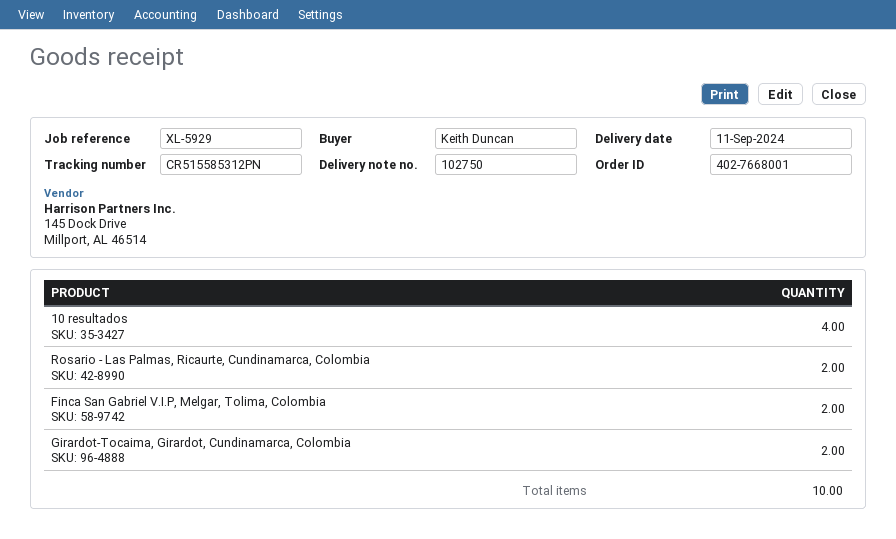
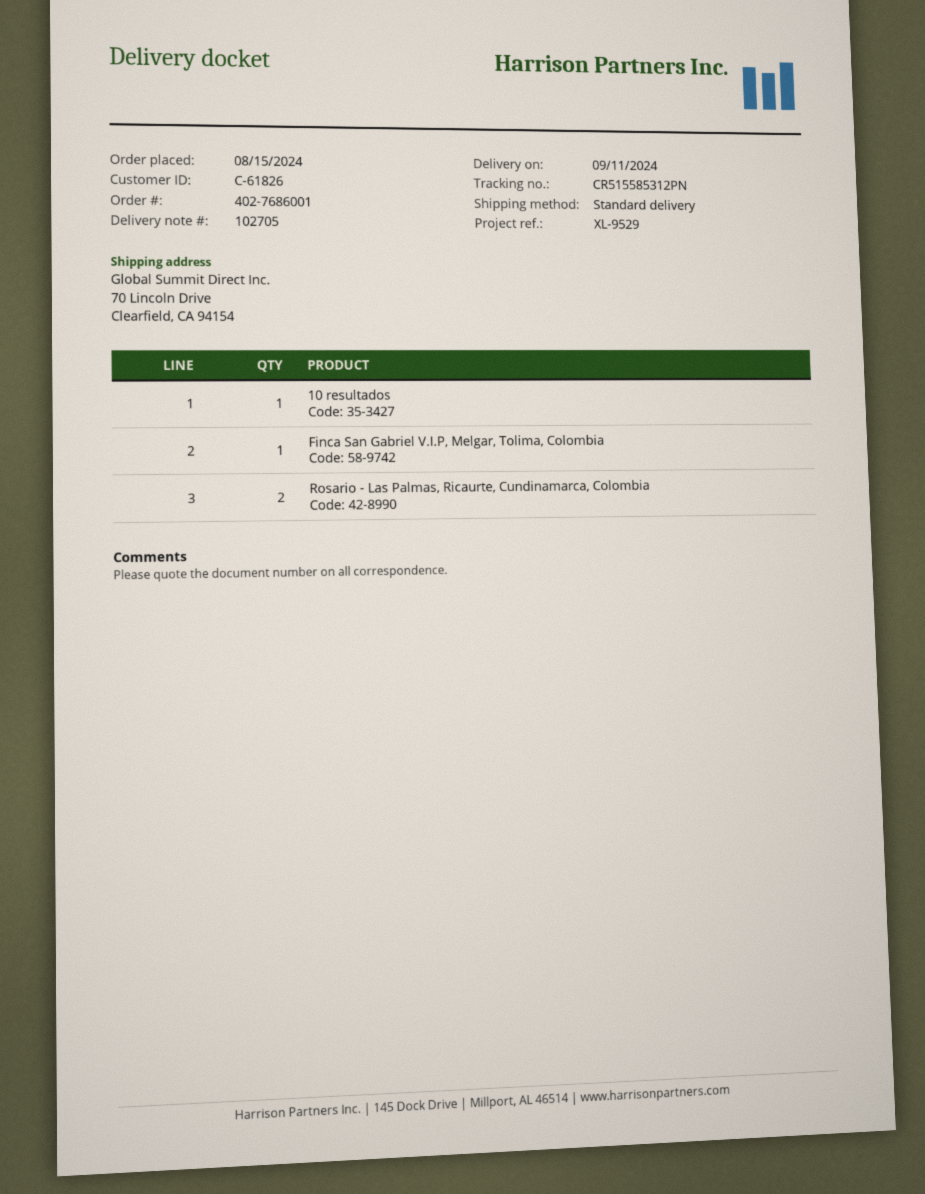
order number: 402-7668001 -> 402-7686001
delivery note number: 102750 -> 102705
reference: XL-5929 -> XL-9529
10 resultados: 4 -> 1
Finca San Gabriel V.I.P, Melgar, Tolima, Colombia: 2 -> 1
Girardot-Tocaima, Girardot, Cundinamarca, Colombia: 2 -> none

